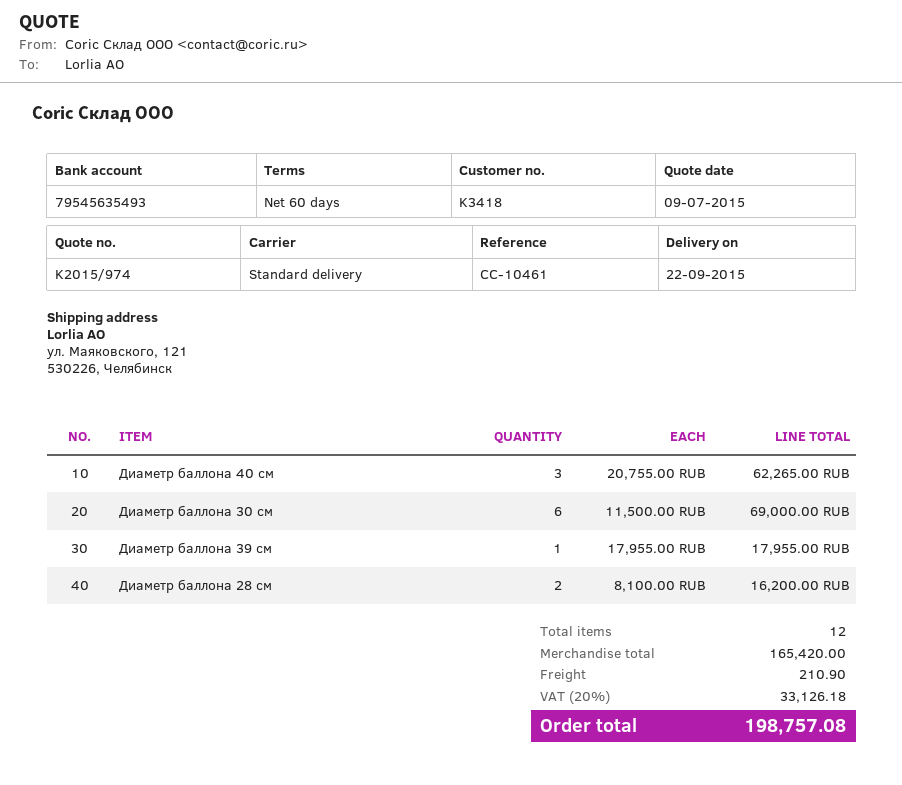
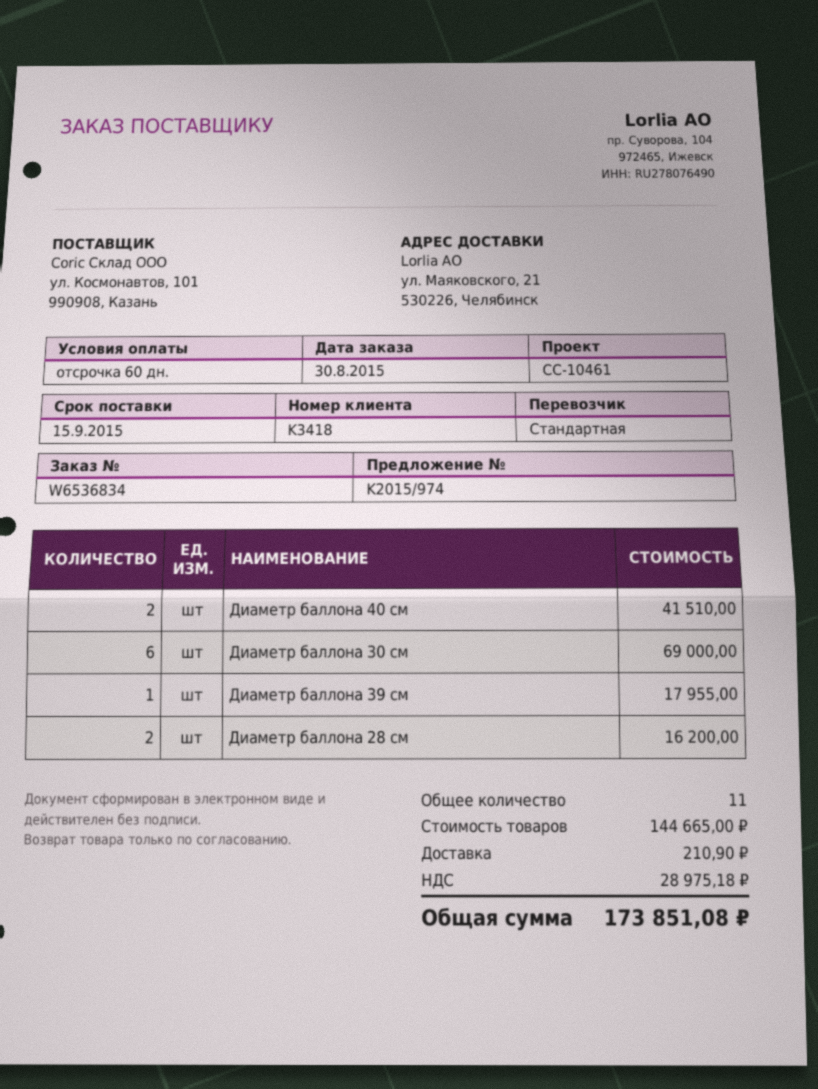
delivery date: 2015-09-22 -> 2015-09-15
ship to: ул. Маяковского, 121, 530226, Челябинск -> ул. Маяковского, 21, 530226, Челябинск
Диаметр баллона 40 см: 3 for 62265.00 -> 2 for 41510.00
total quantity: 12 -> 11
subtotal: 165420.00 -> 144665.00
tax: 33126.18 -> 28975.18
total: 198757.08 -> 173851.08

